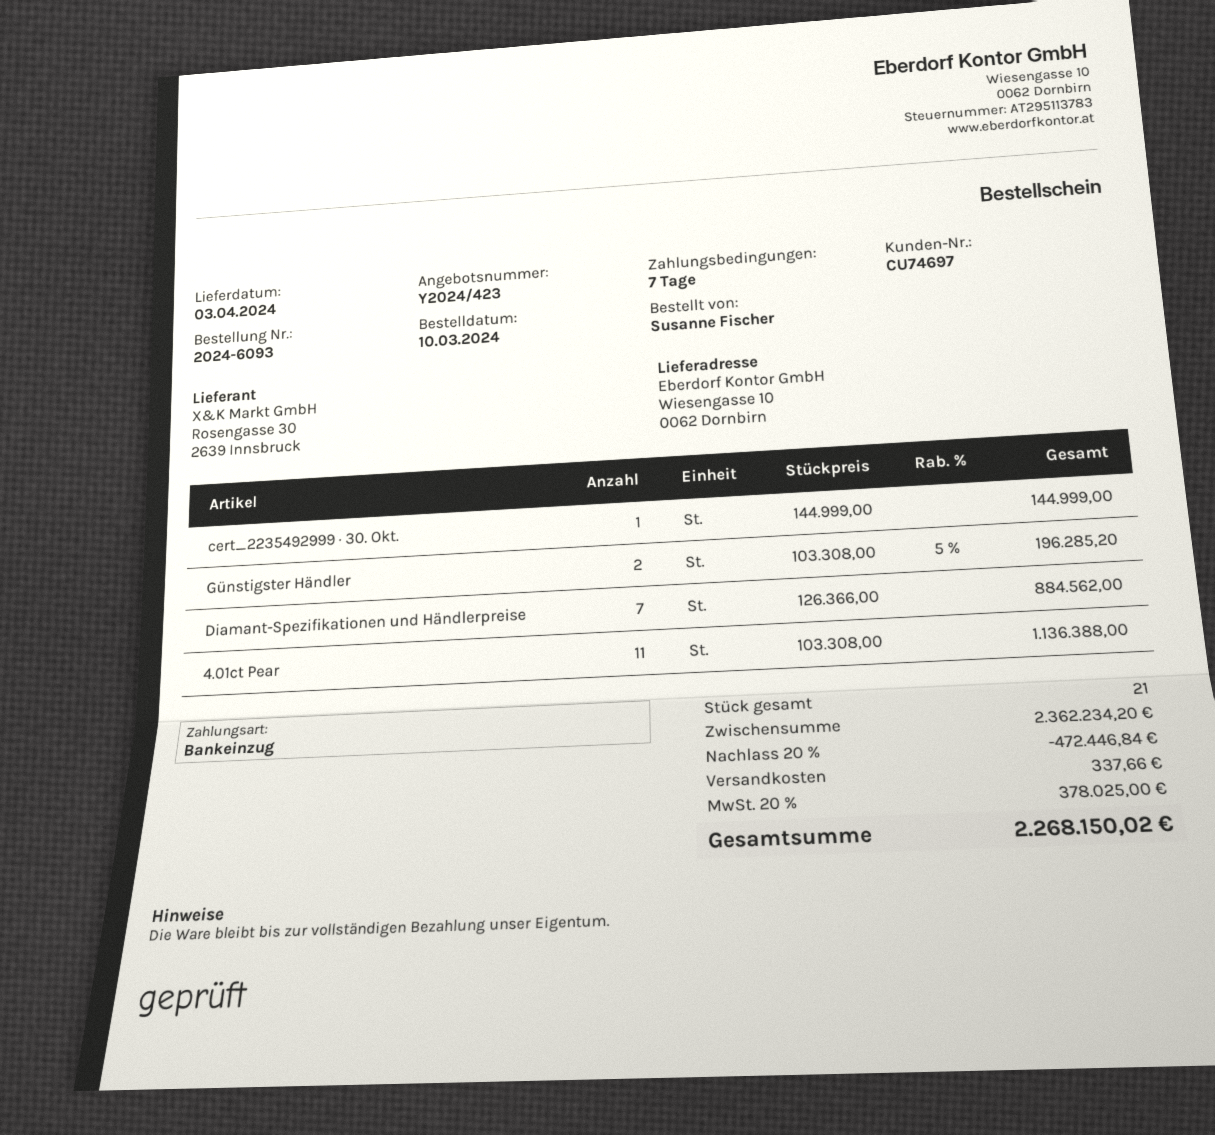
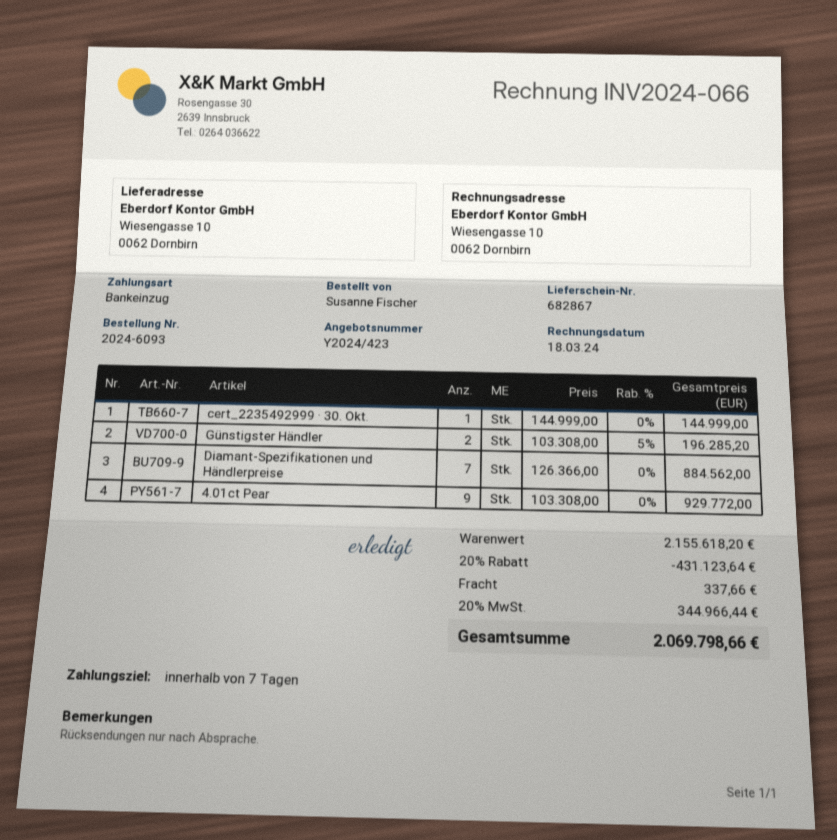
4.01ct Pear: 11 x 103308.00 = 1136388.00 -> 9 x 103308.00 = 929772.00
subtotal: 2362234.20 -> 2155618.20
discount: 20% = 472446.84 -> 20% = 431123.64
tax: 20% = 378025.00 -> 20% = 344966.44
total: 2268150.02 -> 2069798.66

